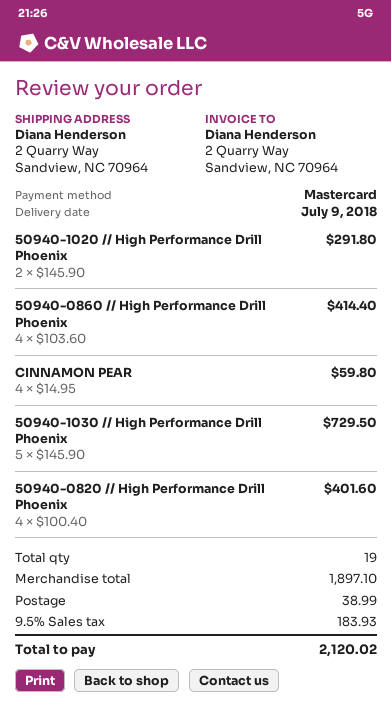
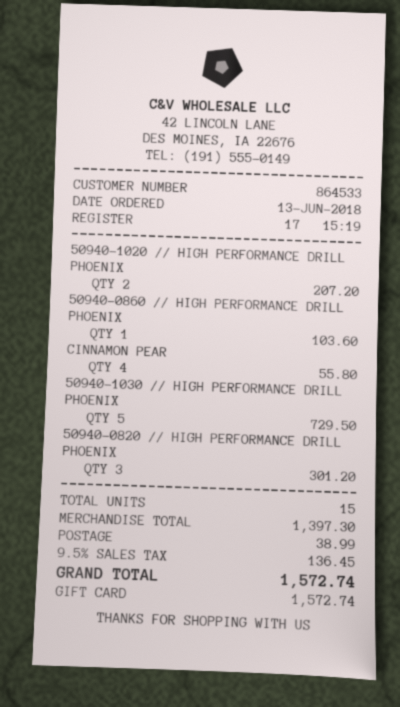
payment method: Mastercard -> gift card
50940-1020 // High Performance Drill Phoenix: 2 for 291.80 -> 2 for 207.20
50940-0860 // High Performance Drill Phoenix: 4 for 414.40 -> 1 for 103.60
CINNAMON PEAR: 4 for 59.80 -> 4 for 55.80
50940-0820 // High Performance Drill Phoenix: 4 for 401.60 -> 3 for 301.20
total quantity: 19 -> 15
subtotal: 1897.10 -> 1397.30
tax: 9.5% = 183.93 -> 9.5% = 136.45
total: 2120.02 -> 1572.74

